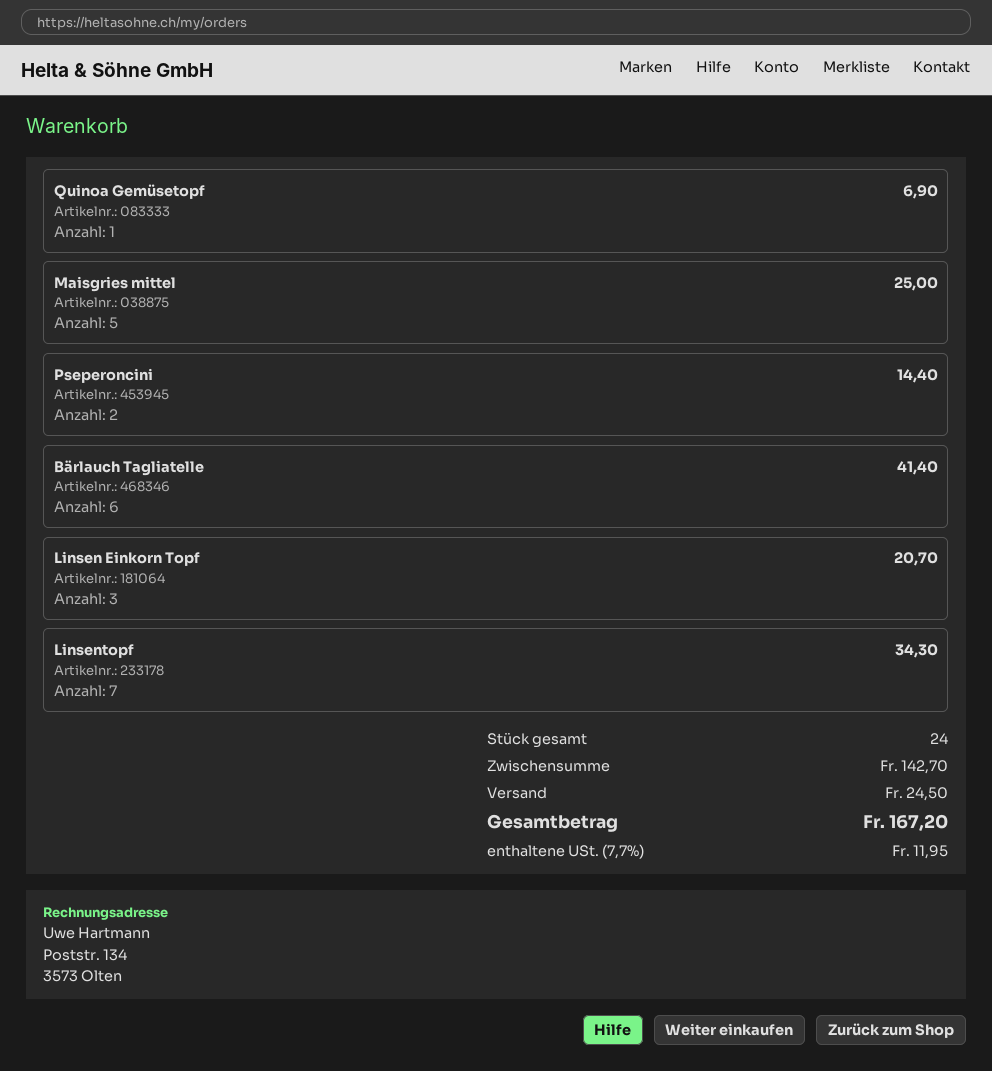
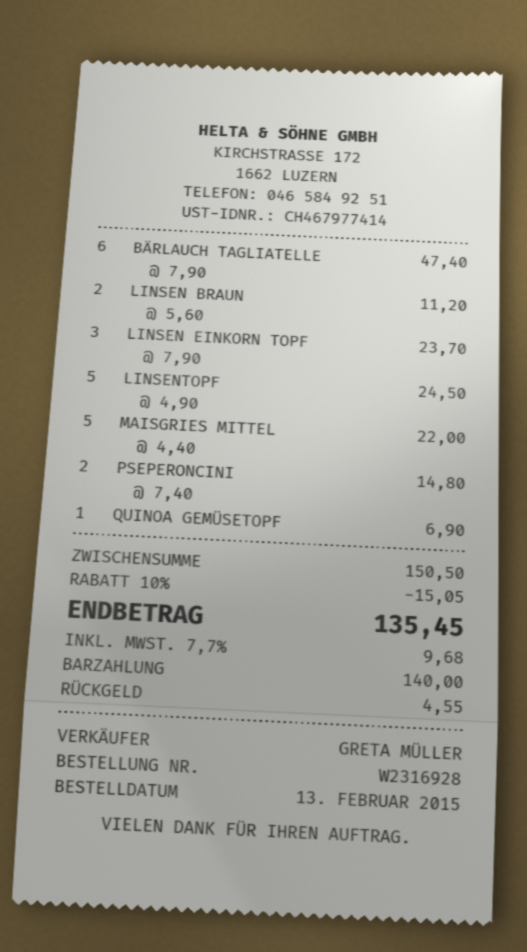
Maisgries mittel: 5 for 25.00 -> 5 for 22.00
Pseperoncini: 2 for 14.40 -> 2 for 14.80
Bärlauch Tagliatelle: 6 for 41.40 -> 6 for 47.40
Linsen Einkorn Topf: 3 for 20.70 -> 3 for 23.70
Linsentopf: 7 for 34.30 -> 5 for 24.50
LINSEN BRAUN: none -> 2 for 11.20
subtotal: 142.70 -> 150.50
discount: none -> 10% = 15.05
shipping: 24.50 -> none
tax: 7.7% = 11.95 -> 7.7% = 9.68
total: 167.20 -> 135.45

